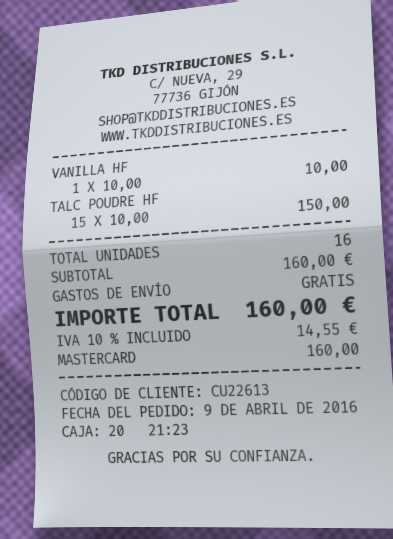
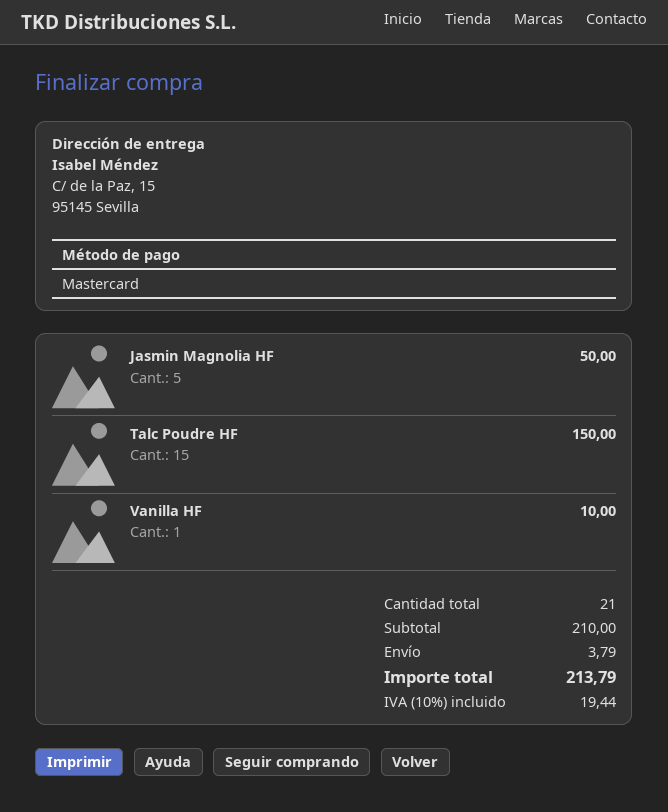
Jasmin Magnolia HF: none -> 5 for 50.00
total quantity: 16 -> 21
subtotal: 160.00 -> 210.00
shipping: 0.00 -> 3.79
tax: 10% = 14.55 -> 10% = 19.44
total: 160.00 -> 213.79

